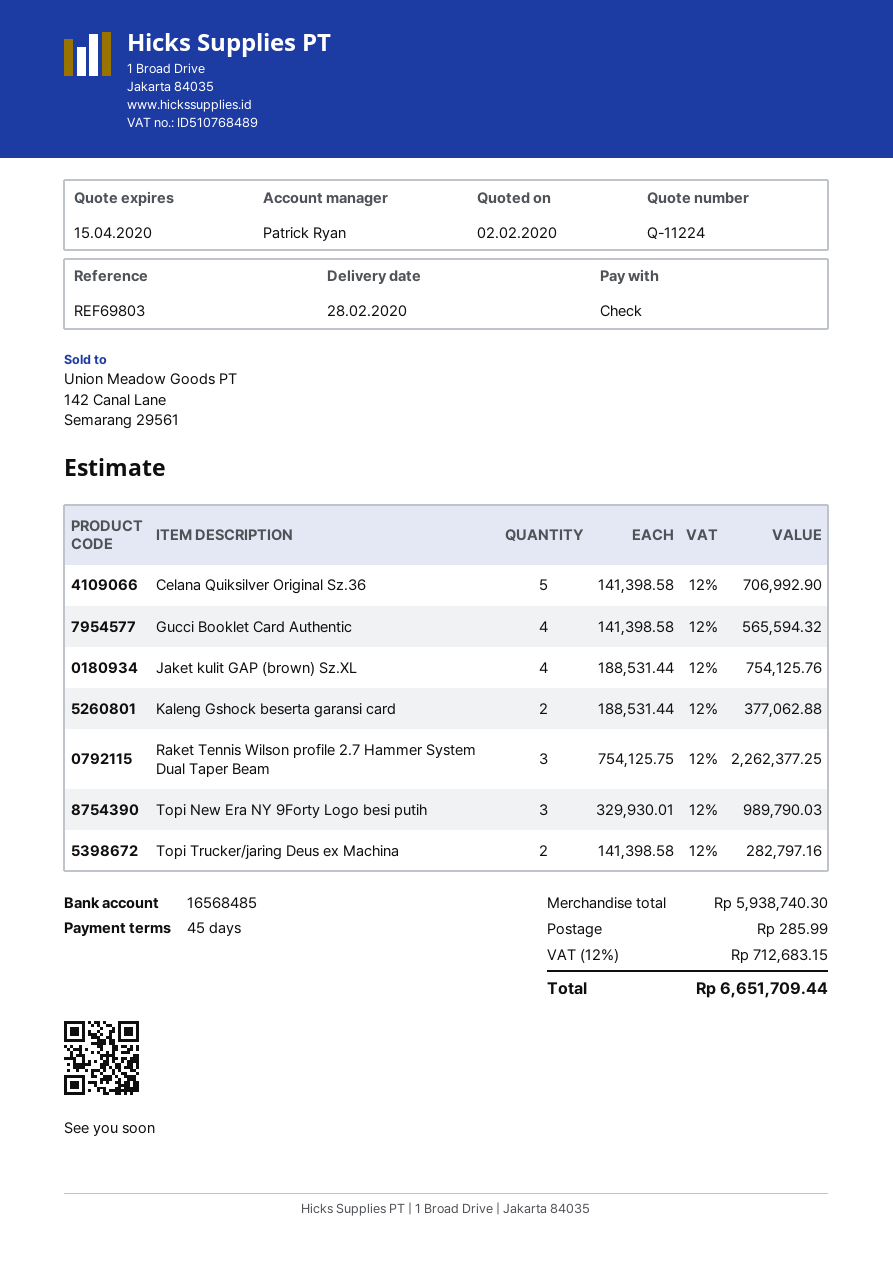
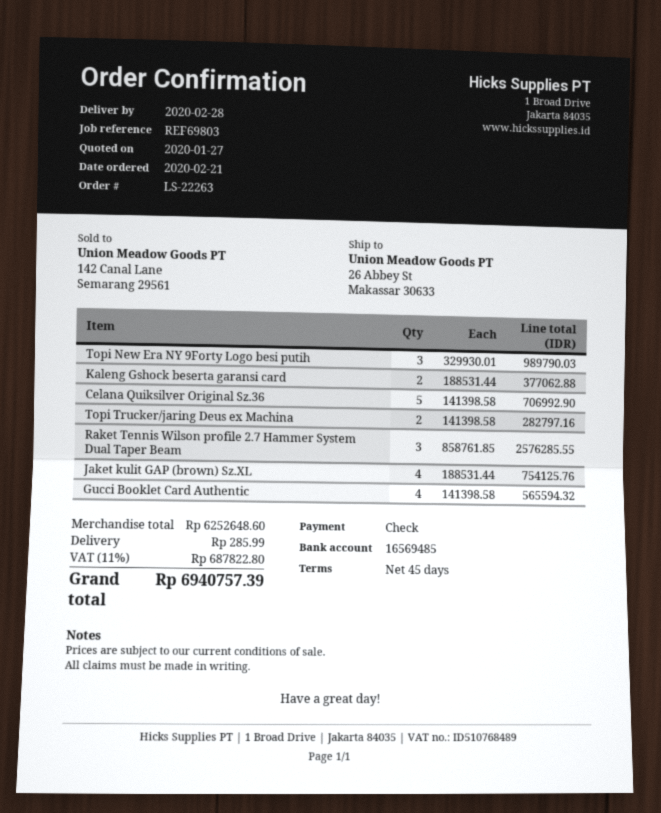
quote date: 2020-02-02 -> 2020-01-27
bank account: 16568485 -> 16569485
Raket Tennis Wilson profile 2.7 Hammer System Dual Taper Beam: 3 x 754125.75 = 2262377.25 -> 3 x 858761.85 = 2576285.55
subtotal: 5938740.30 -> 6252648.60
tax: 12% = 712683.15 -> 11% = 687822.80
total: 6651709.44 -> 6940757.39

